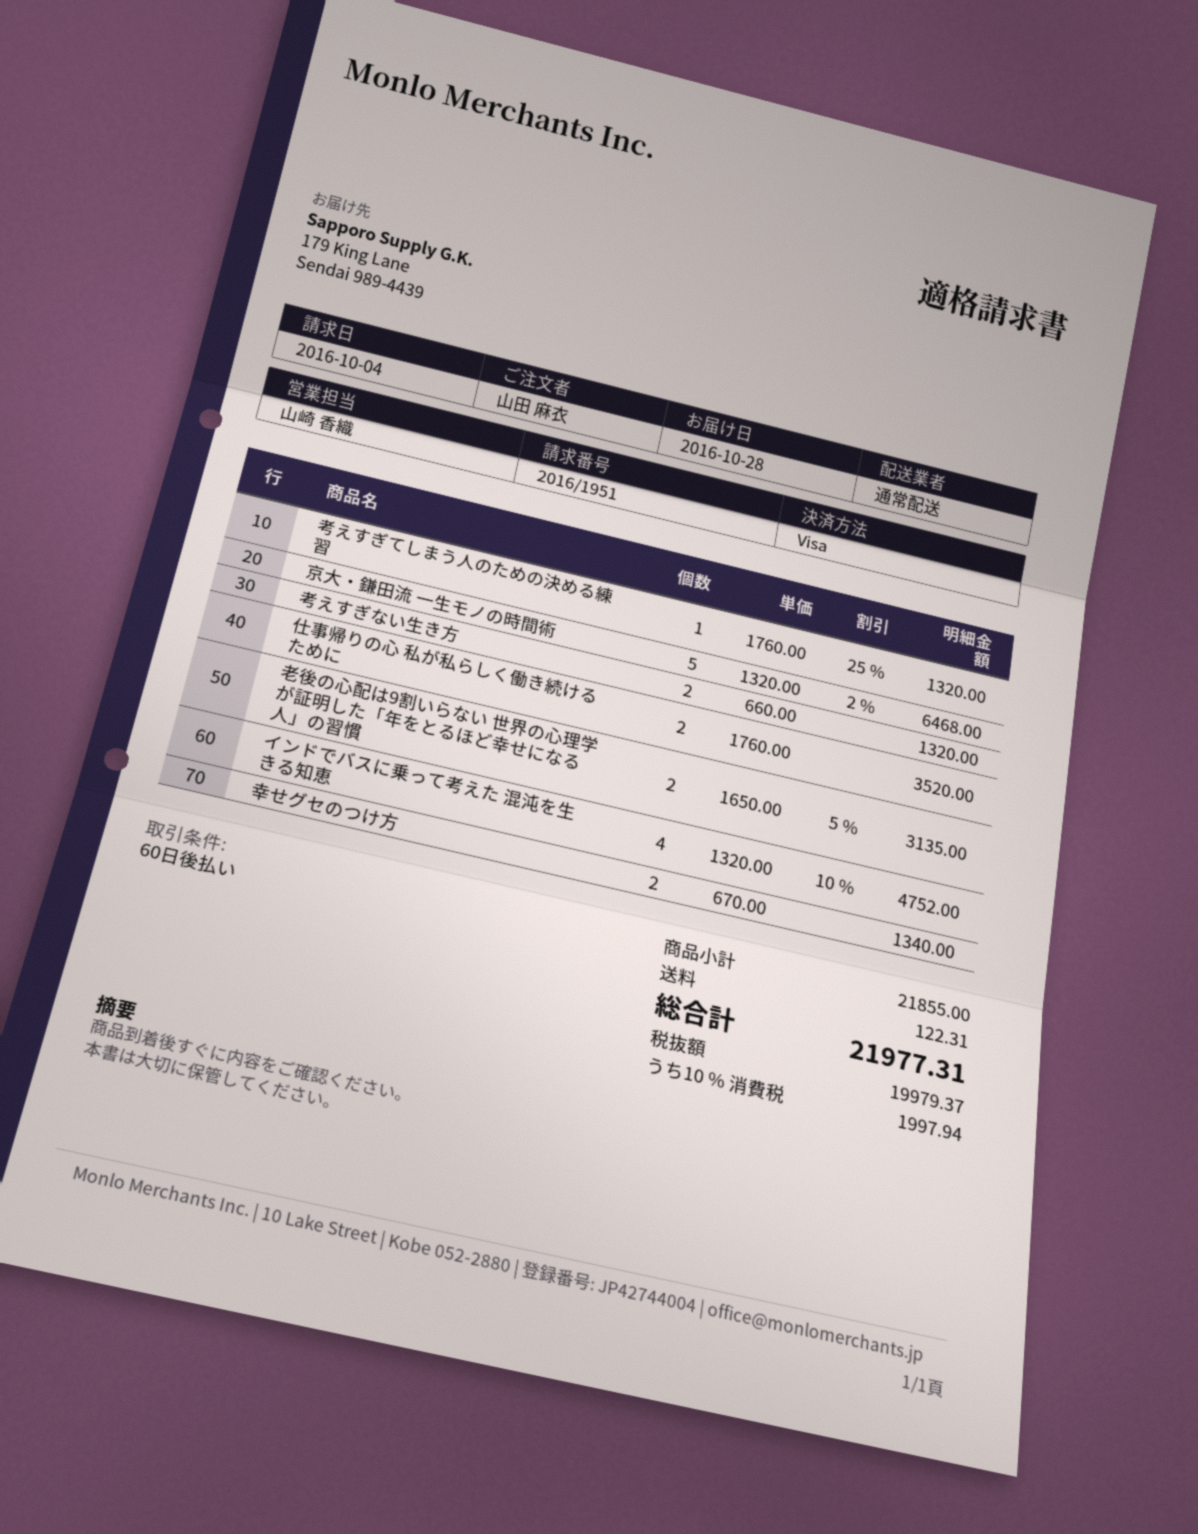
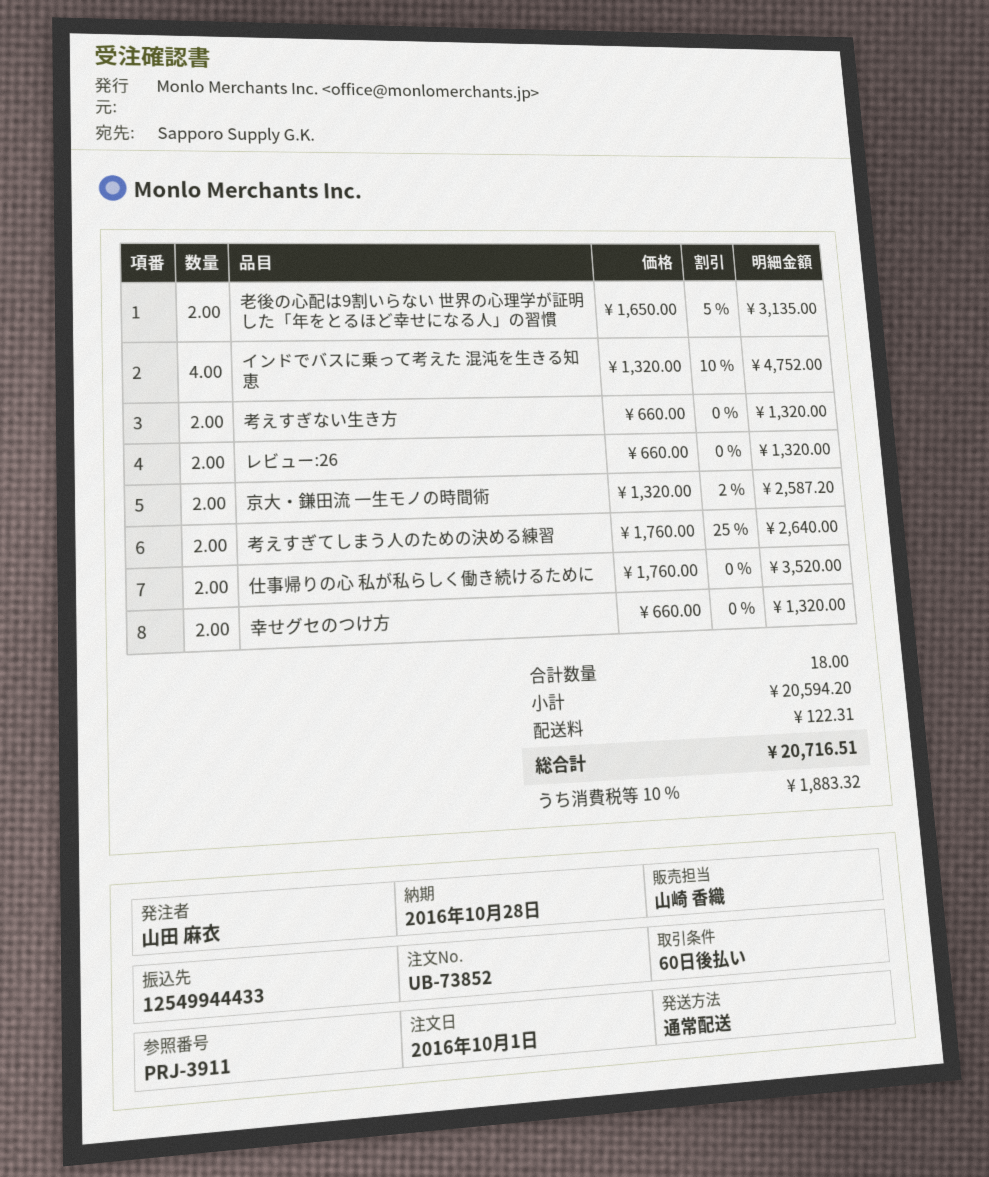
考えすぎてしまう人のための決める練習: 1 x 1760.00 - 25% = 1320.00 -> 2 x 1760.00 - 25% = 2640.00
京大・鎌田流 一生モノの時間術: 5 x 1320.00 - 2% = 6468.00 -> 2 x 1320.00 - 2% = 2587.20
幸せグセのつけ方: 2 x 670.00 = 1340.00 -> 2 x 660.00 = 1320.00
レビュー:26: none -> 2 x 660.00 = 1320.00
subtotal: 21855.00 -> 20594.20
tax: 10% = 1997.94 -> 10% = 1883.32
total: 21977.31 -> 20716.51

